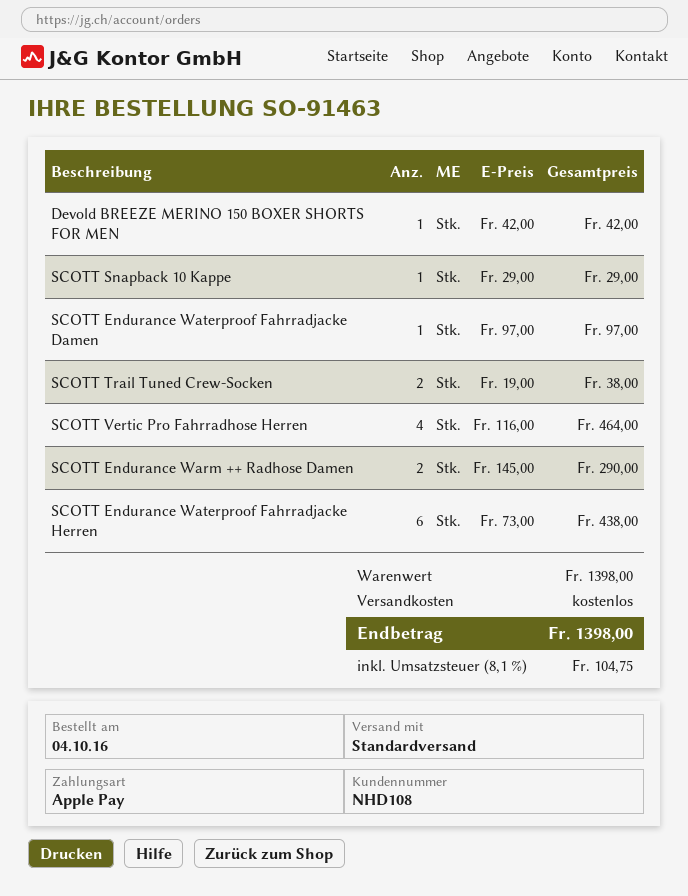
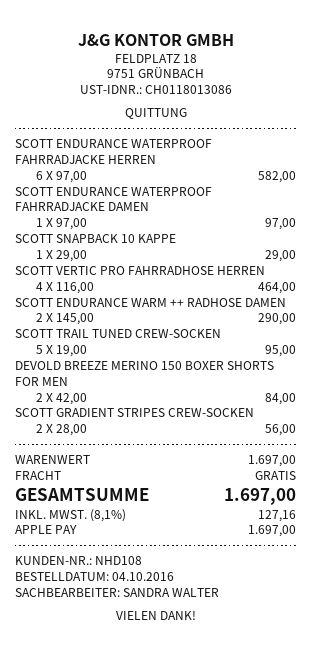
Devold BREEZE MERINO 150 BOXER SHORTS FOR MEN: 1 x 42.00 = 42.00 -> 2 x 42.00 = 84.00
SCOTT Trail Tuned Crew-Socken: 2 x 19.00 = 38.00 -> 5 x 19.00 = 95.00
SCOTT Endurance Waterproof Fahrradjacke Herren: 6 x 73.00 = 438.00 -> 6 x 97.00 = 582.00
SCOTT GRADIENT STRIPES CREW-SOCKEN: none -> 2 x 28.00 = 56.00
subtotal: 1398.00 -> 1697.00
tax: 8.1% = 104.75 -> 8.1% = 127.16
total: 1398.00 -> 1697.00

